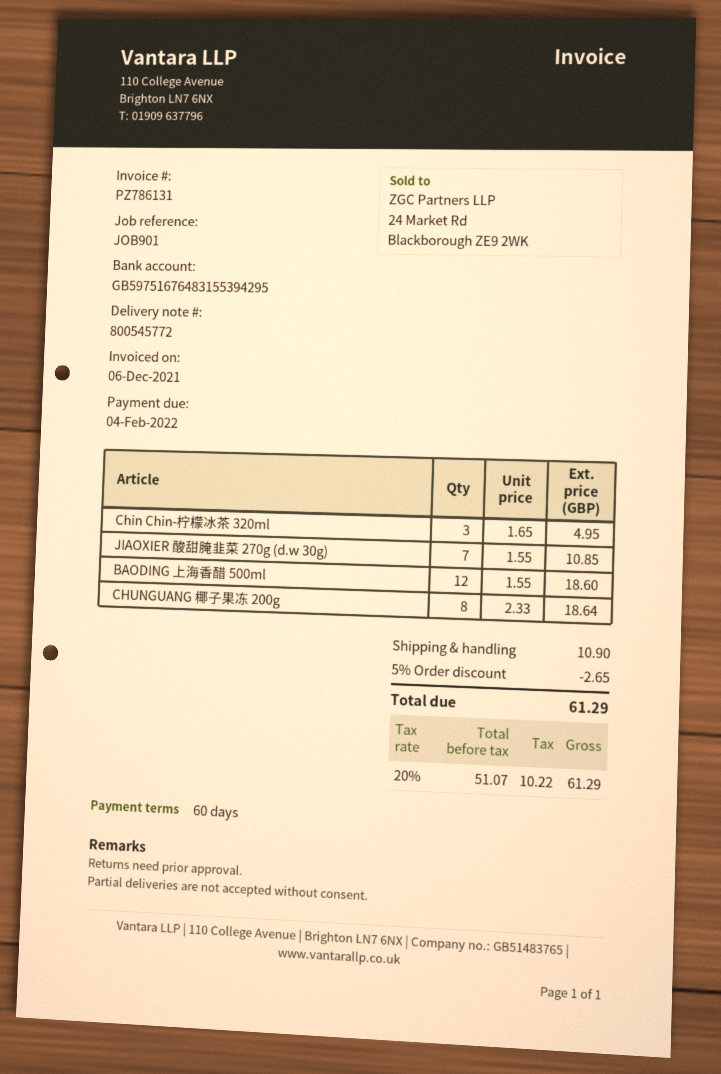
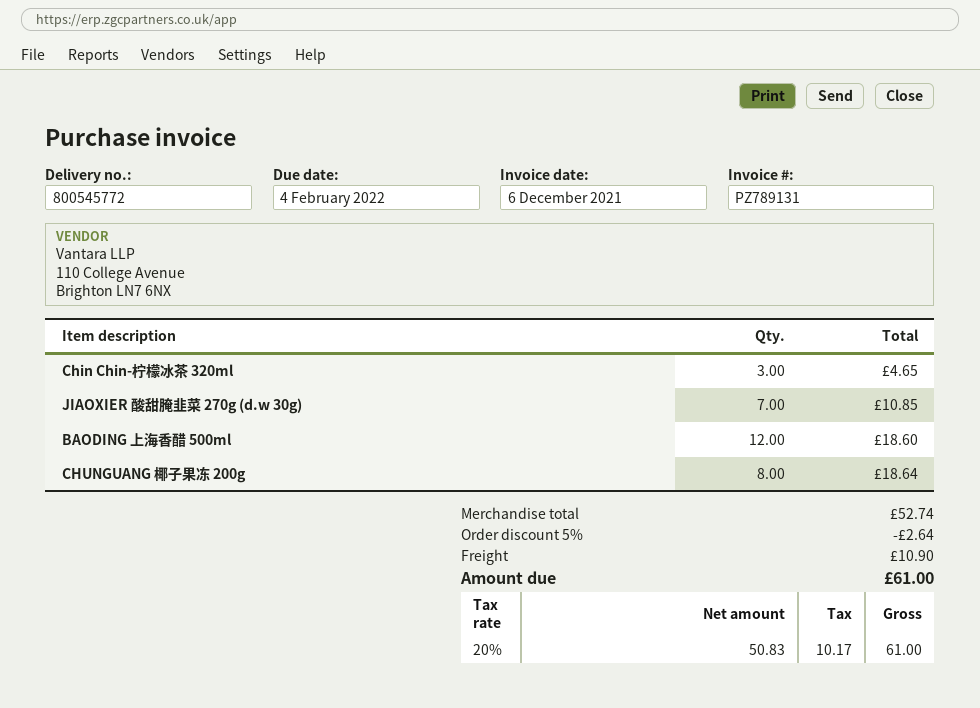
invoice number: PZ786131 -> PZ789131
Chin Chin-柠檬冰茶 320ml: 3 for 4.95 -> 3 for 4.65
discount: 5% = 2.65 -> 5% = 2.64
net: 51.07 -> 50.83
tax: 20% = 10.22 -> 20% = 10.17
total: 61.29 -> 61.00

